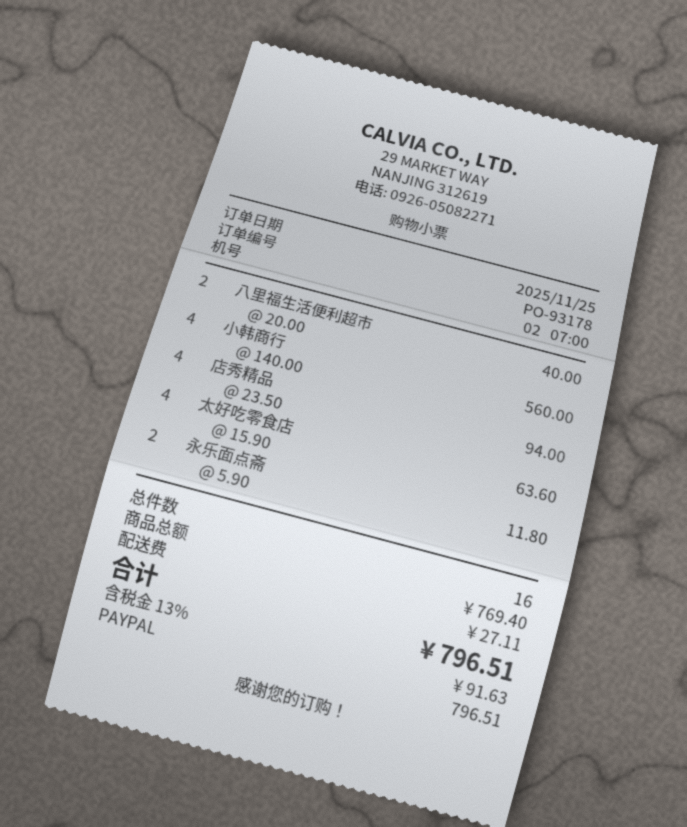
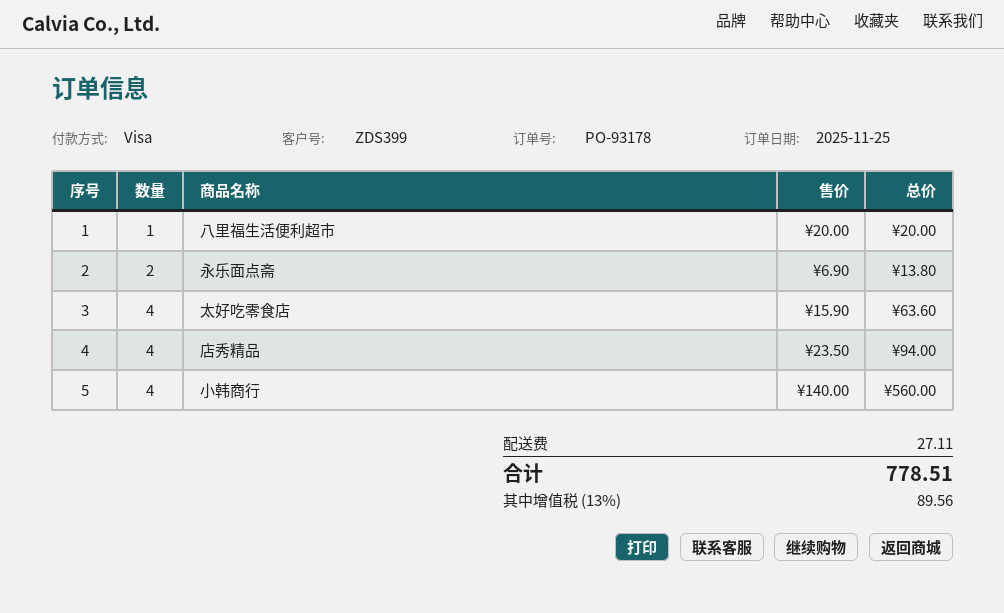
payment method: PayPal -> Visa
八里福生活便利超市: 2 x 20.00 = 40.00 -> 1 x 20.00 = 20.00
永乐面点斋: 2 x 5.90 = 11.80 -> 2 x 6.90 = 13.80
tax: 13% = 91.63 -> 13% = 89.56
total: 796.51 -> 778.51

